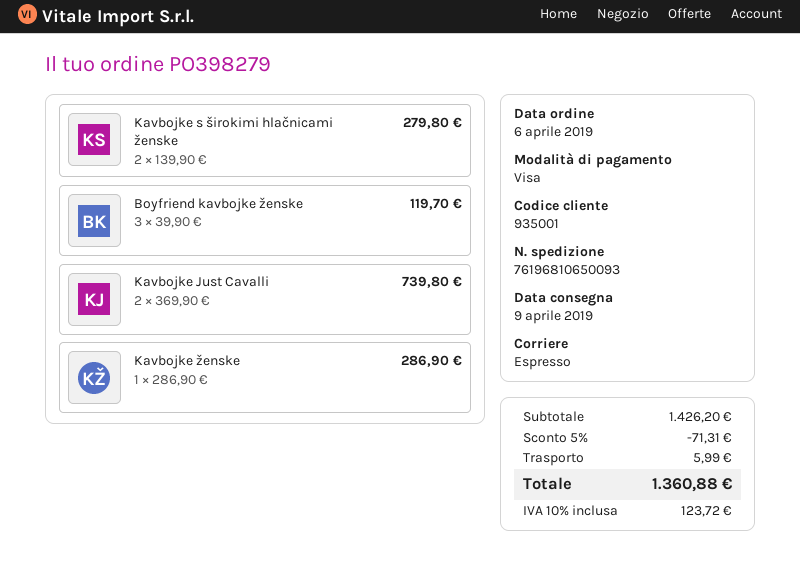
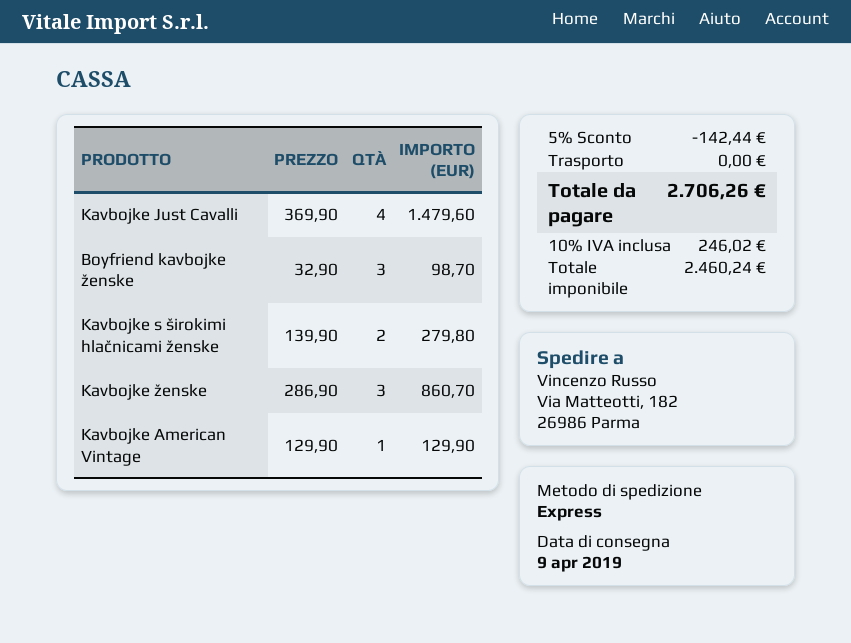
Boyfriend kavbojke ženske: 3 x 39.90 = 119.70 -> 3 x 32.90 = 98.70
Kavbojke Just Cavalli: 2 x 369.90 = 739.80 -> 4 x 369.90 = 1479.60
Kavbojke ženske: 1 x 286.90 = 286.90 -> 3 x 286.90 = 860.70
Kavbojke American Vintage: none -> 1 x 129.90 = 129.90
discount: 5% = 71.31 -> 5% = 142.44
shipping: 5.99 -> 0.00
tax: 10% = 123.72 -> 10% = 246.02
total: 1360.88 -> 2706.26

